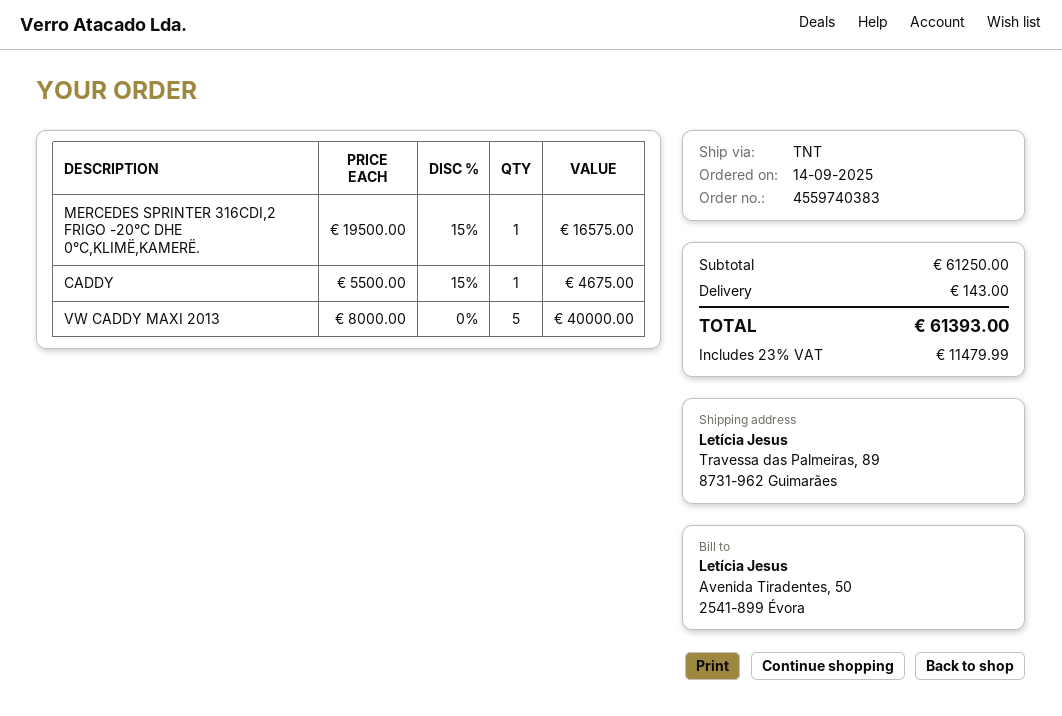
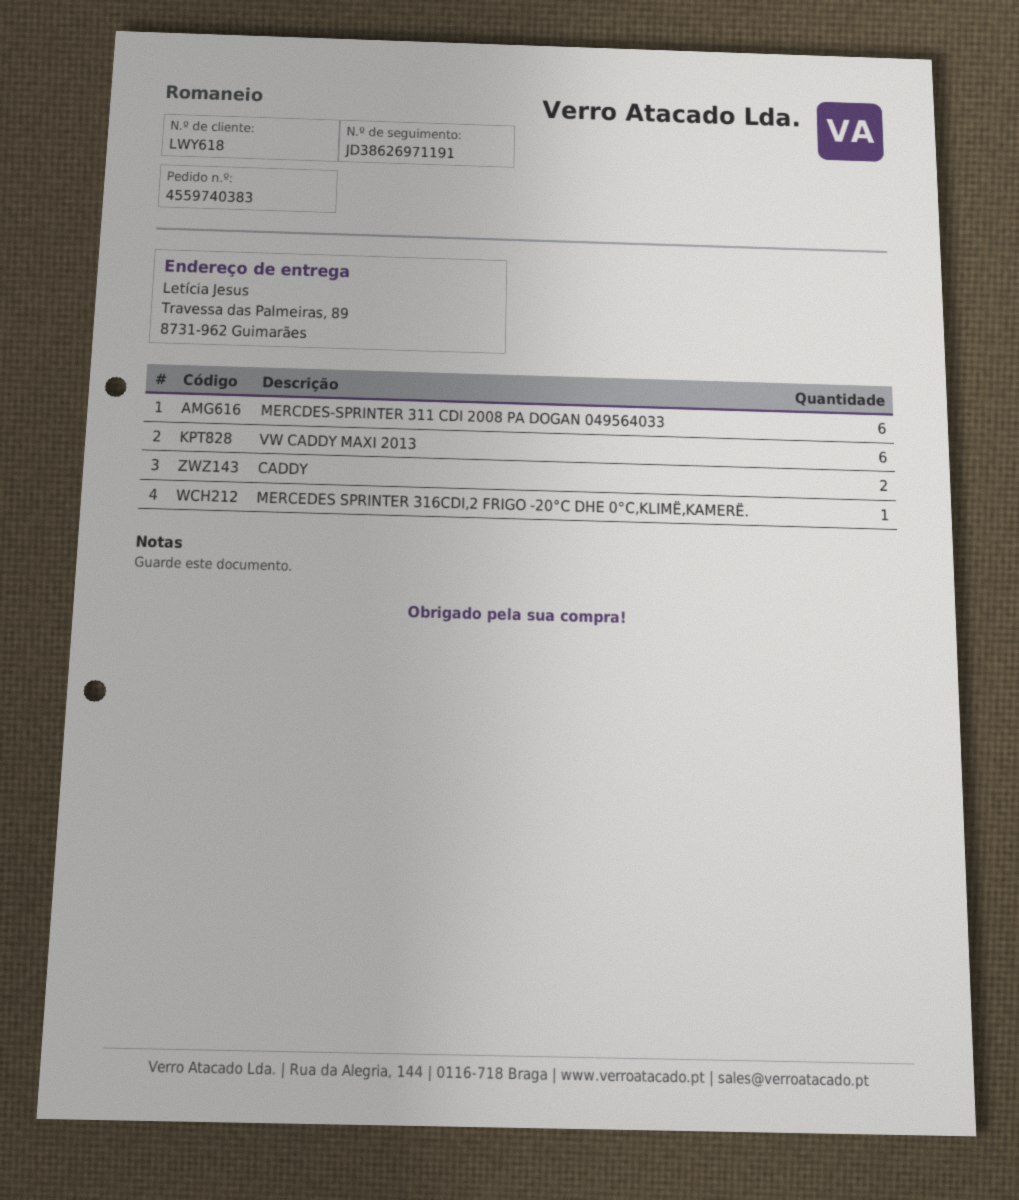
CADDY: 1 -> 2
VW CADDY MAXI 2013: 5 -> 6
MERCDES-SPRINTER 311 CDI 2008 PA DOGAN 049564033: none -> 6

